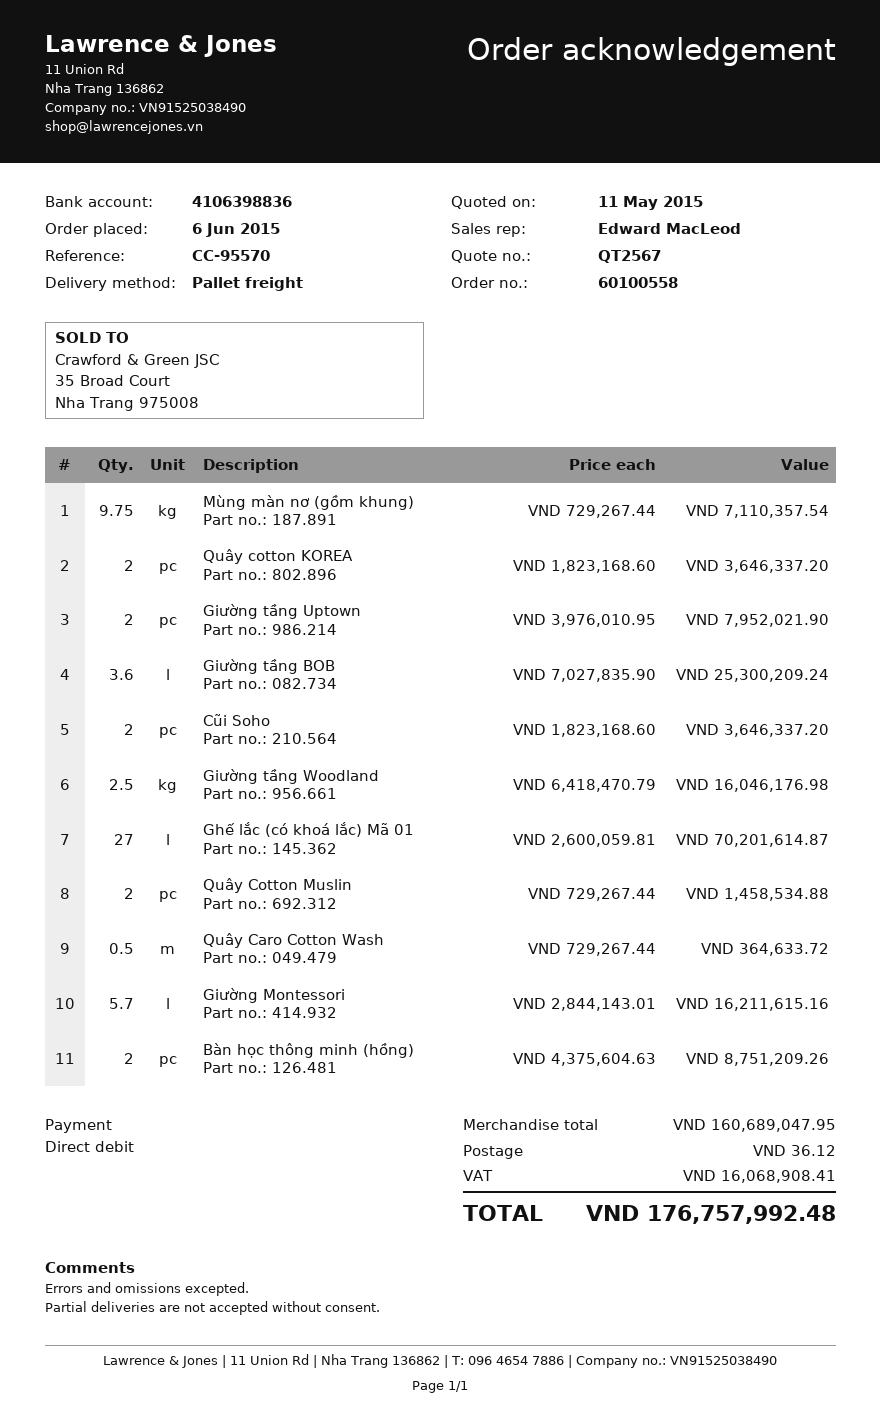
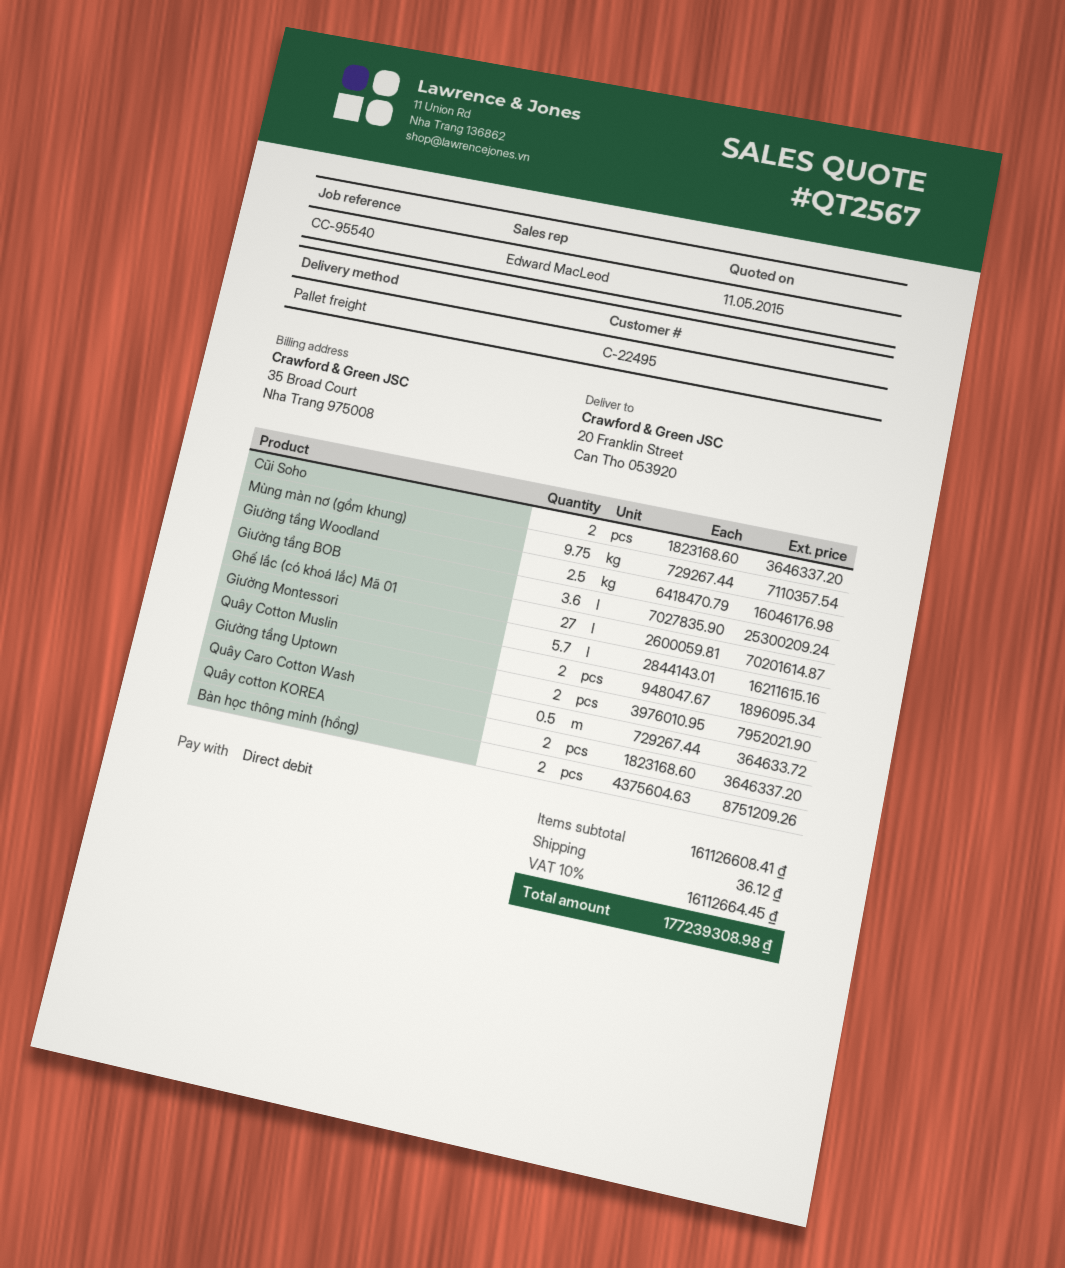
reference: CC-95570 -> CC-95540
Quây Cotton Muslin: 2 x 729267.44 = 1458534.88 -> 2 x 948047.67 = 1896095.34
subtotal: 160689047.95 -> 161126608.41
tax: 16068908.41 -> 16112664.45
total: 176757992.48 -> 177239308.98

